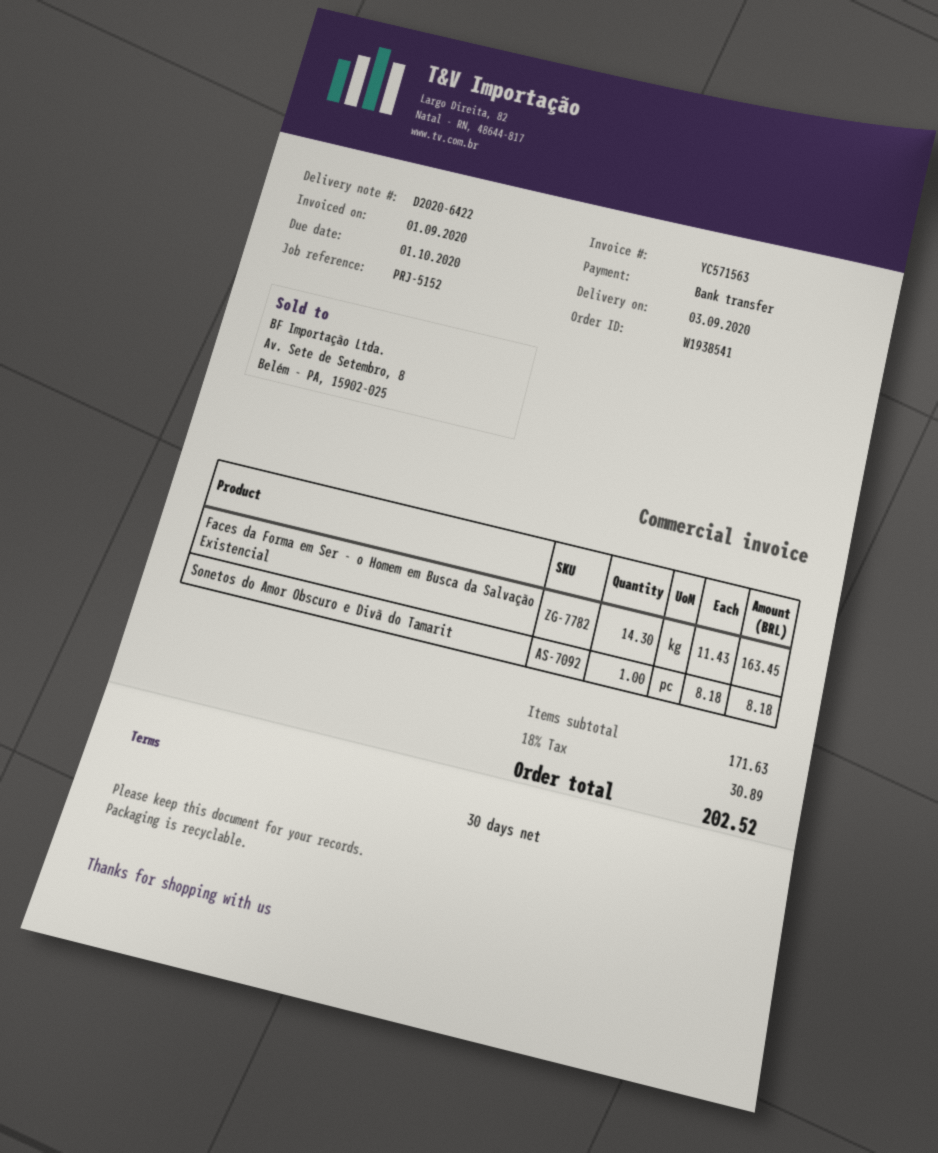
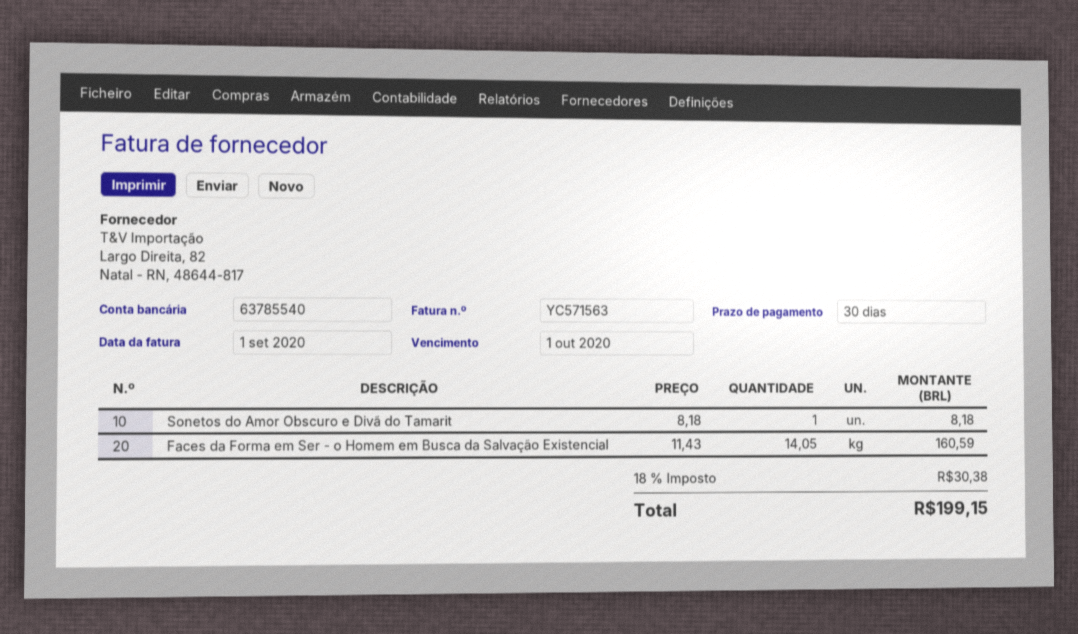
Faces da Forma em Ser - o Homem em Busca da Salvação Existencial: 14.3 x 11.43 = 163.45 -> 14.05 x 11.43 = 160.59
tax: 18% = 30.89 -> 18% = 30.38
total: 202.52 -> 199.15

